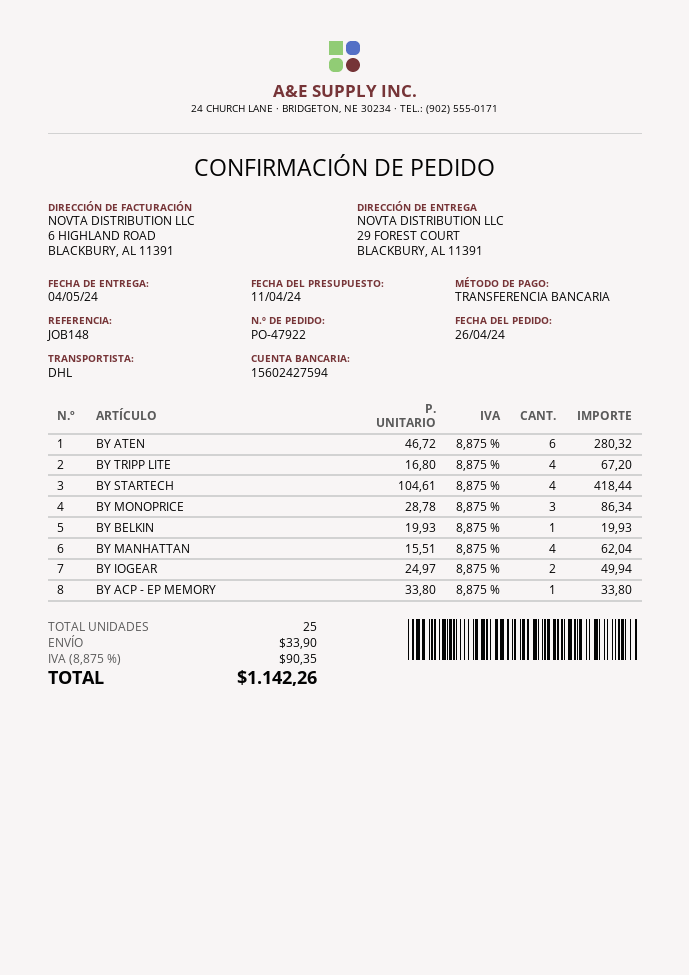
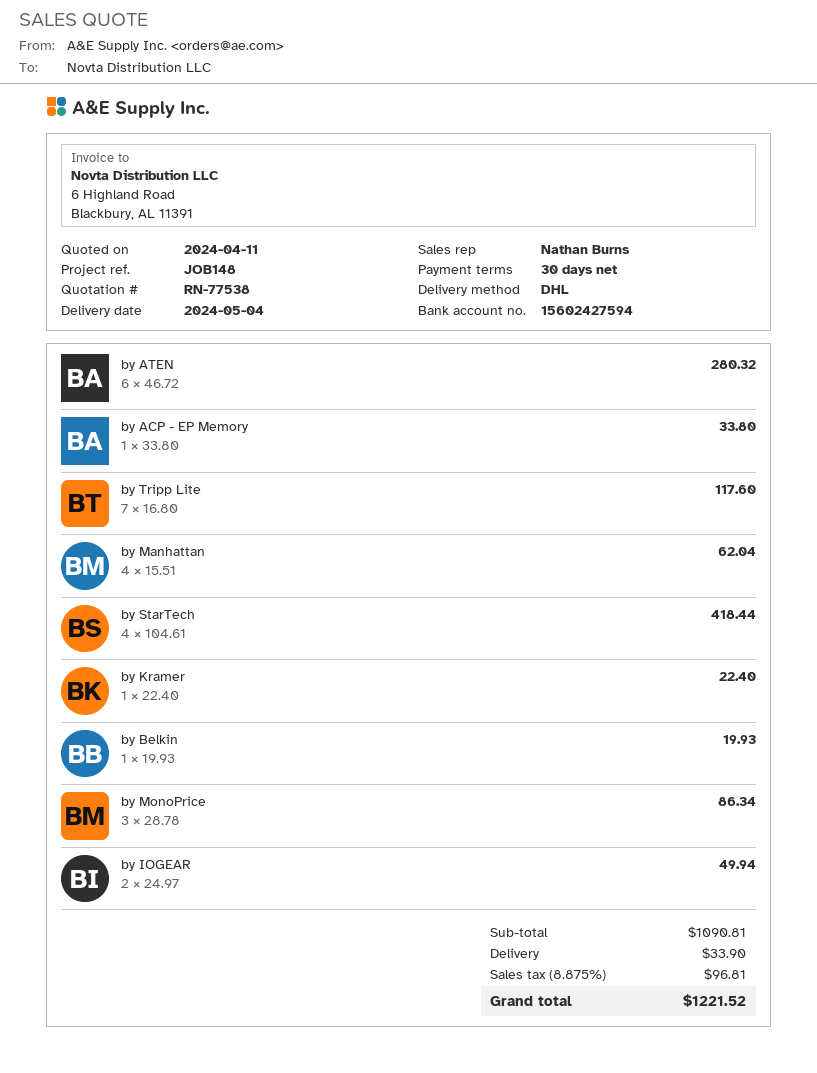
BY TRIPP LITE: 4 x 16.80 = 67.20 -> 7 x 16.80 = 117.60
by Kramer: none -> 1 x 22.40 = 22.40
tax: 8.875% = 90.35 -> 8.875% = 96.81
total: 1142.26 -> 1221.52

